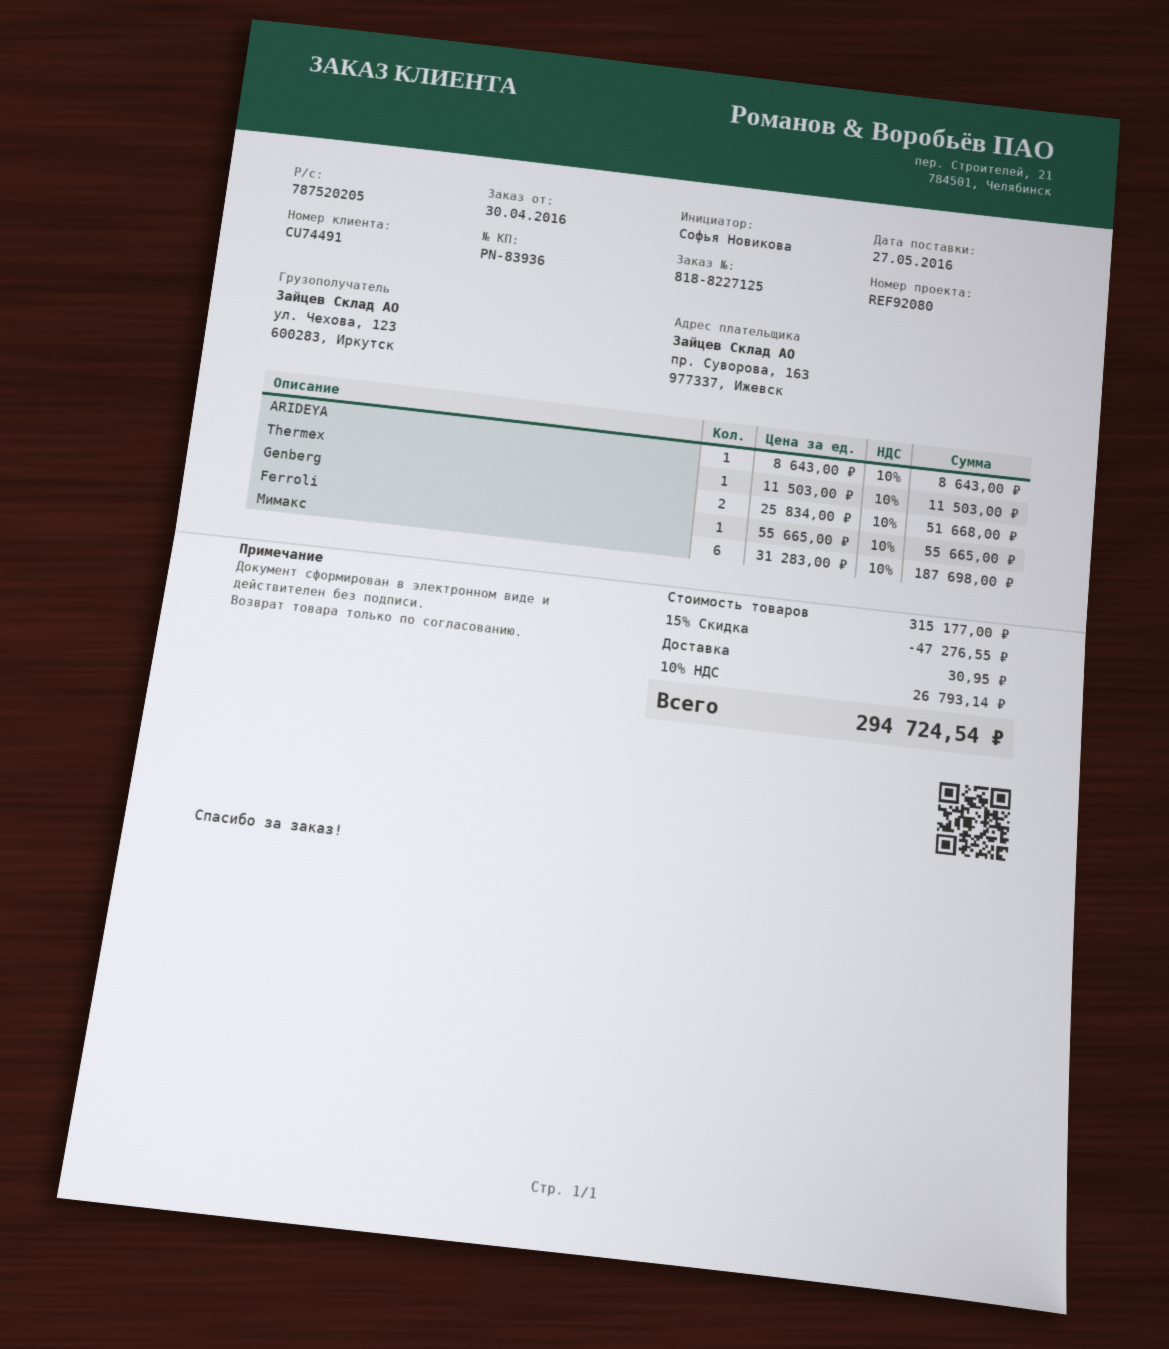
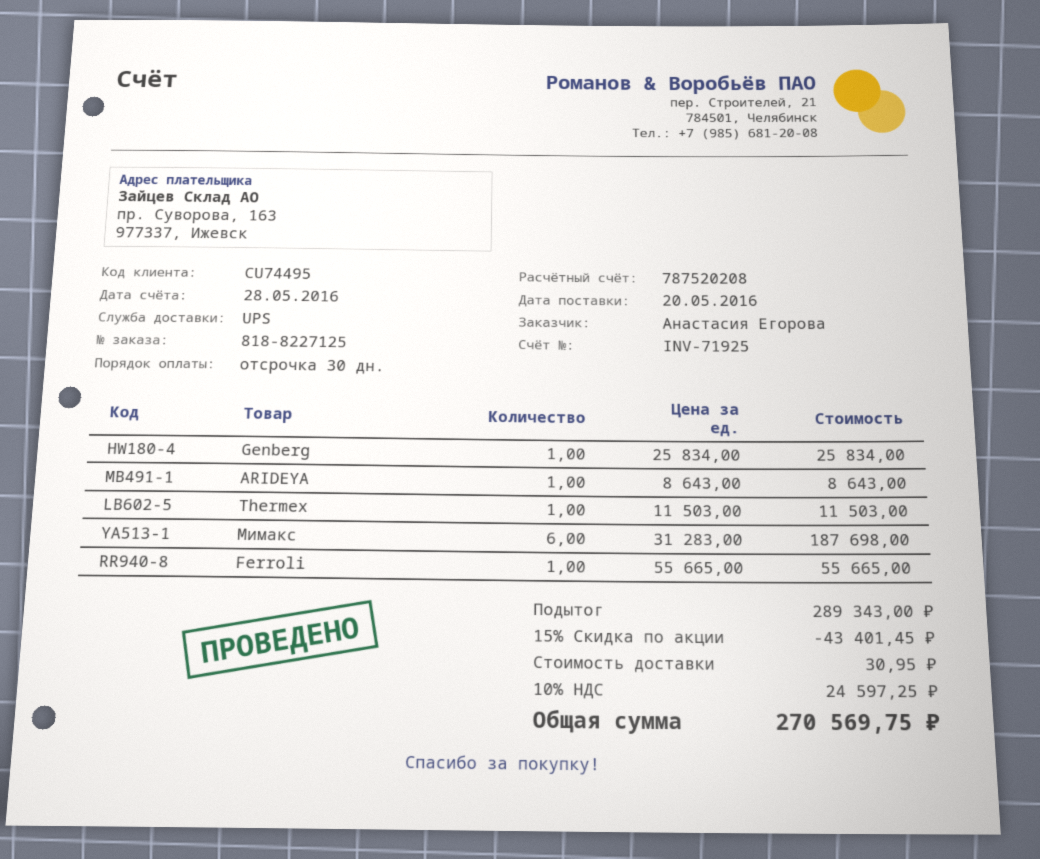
delivery date: 2016-05-27 -> 2016-05-20
customer number: CU74491 -> CU74495
ordered by: Софья Новикова -> Анастасия Егорова
bank account: 787520205 -> 787520208
Genberg: 2 x 25834.00 = 51668.00 -> 1 x 25834.00 = 25834.00
subtotal: 315177.00 -> 289343.00
discount: 15% = 47276.55 -> 15% = 43401.45
tax: 10% = 26793.14 -> 10% = 24597.25
total: 294724.54 -> 270569.75

